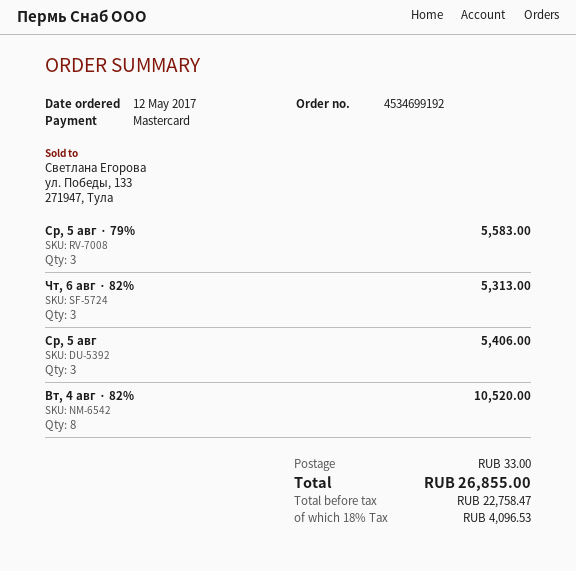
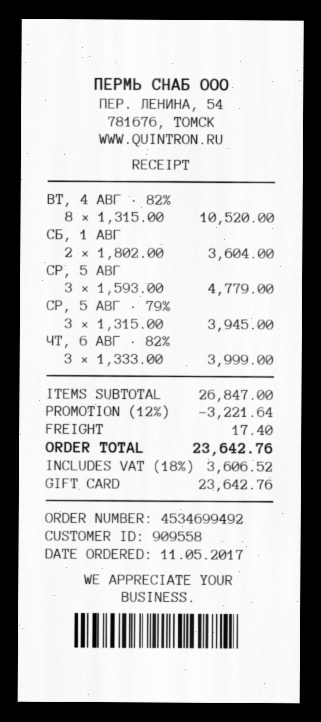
order number: 4534699192 -> 4534699492
order date: 2017-05-12 -> 2017-05-11
payment method: Mastercard -> gift card
Ср, 5 авг · 79%: 3 for 5583.00 -> 3 for 3945.00
Чт, 6 авг · 82%: 3 for 5313.00 -> 3 for 3999.00
Ср, 5 авг: 3 for 5406.00 -> 3 for 4779.00
СБ, 1 АВГ: none -> 2 for 3604.00
discount: none -> 12% = 3221.64
shipping: 33.00 -> 17.40
tax: 18% = 4096.53 -> 18% = 3606.52
total: 26855.00 -> 23642.76

